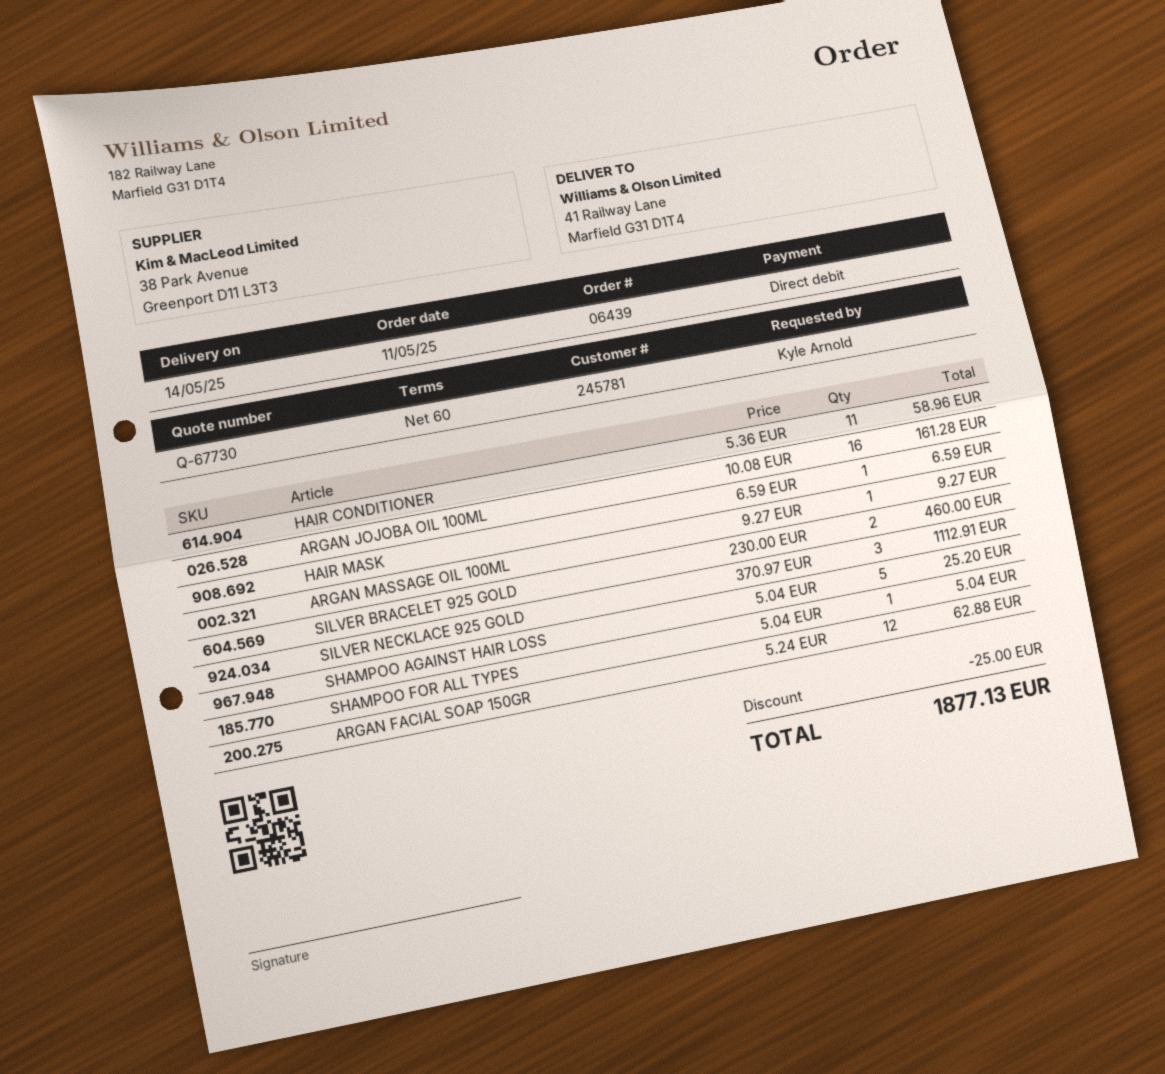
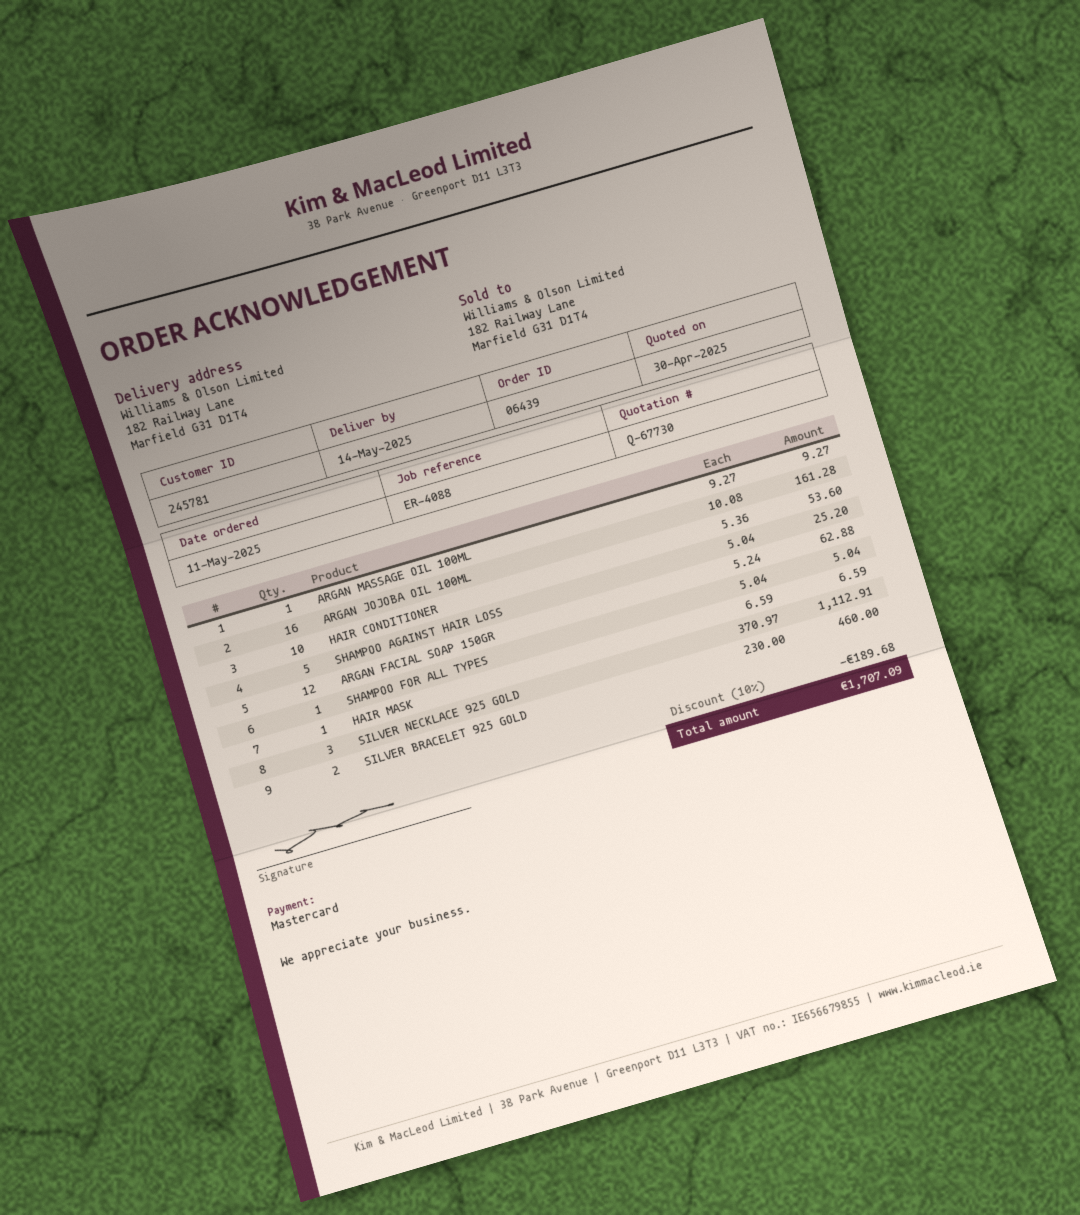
payment method: direct debit -> Mastercard
ship to: 41 Railway Lane, Marfield G31 D1T4 -> 182 Railway Lane, Marfield G31 D1T4
HAIR CONDITIONER: 11 x 5.36 = 58.96 -> 10 x 5.36 = 53.60
discount: 25.00 -> 189.68
total: 1877.13 -> 1707.09

